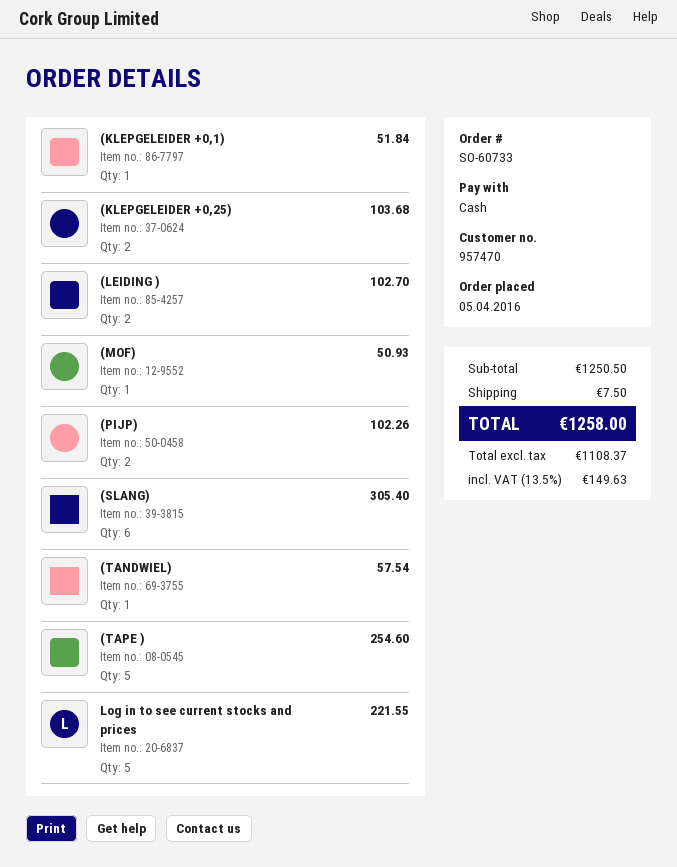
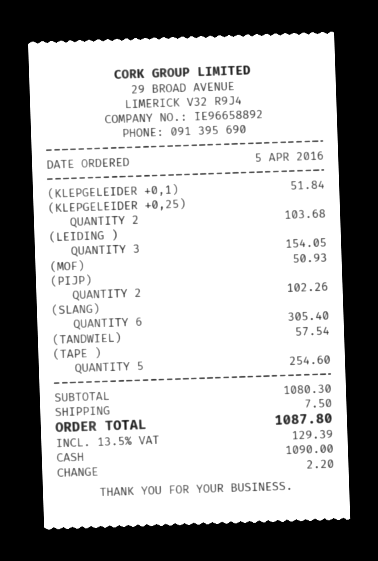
(LEIDING ): 2 for 102.70 -> 3 for 154.05
Log in to see current stocks and prices: 5 for 221.55 -> none
subtotal: 1250.50 -> 1080.30
tax: 13.5% = 149.63 -> 13.5% = 129.39
total: 1258.00 -> 1087.80

